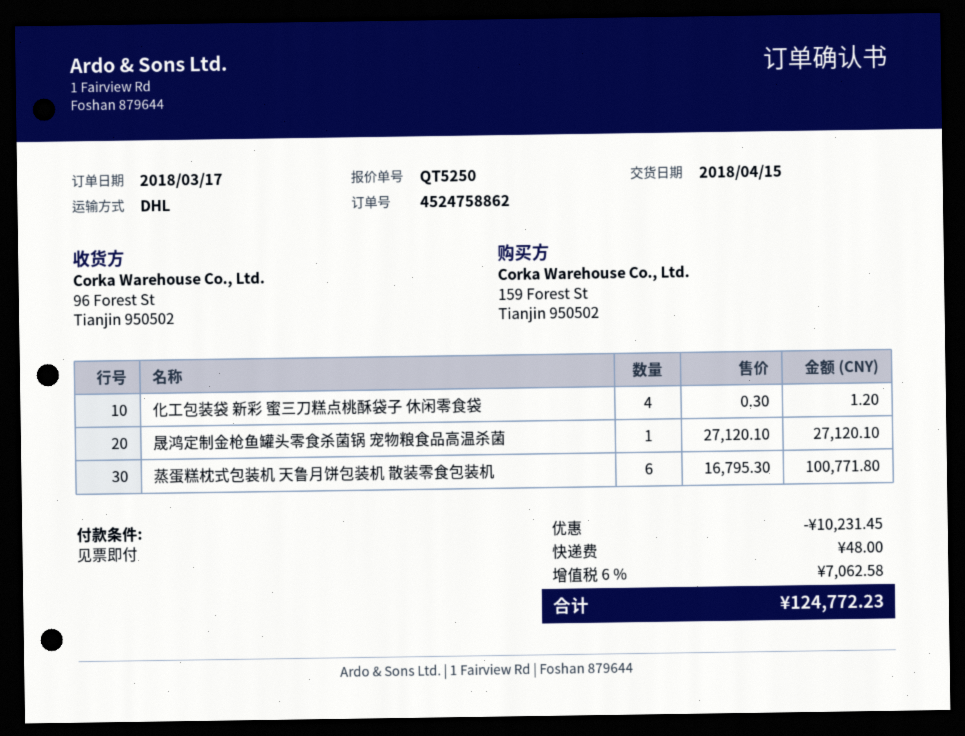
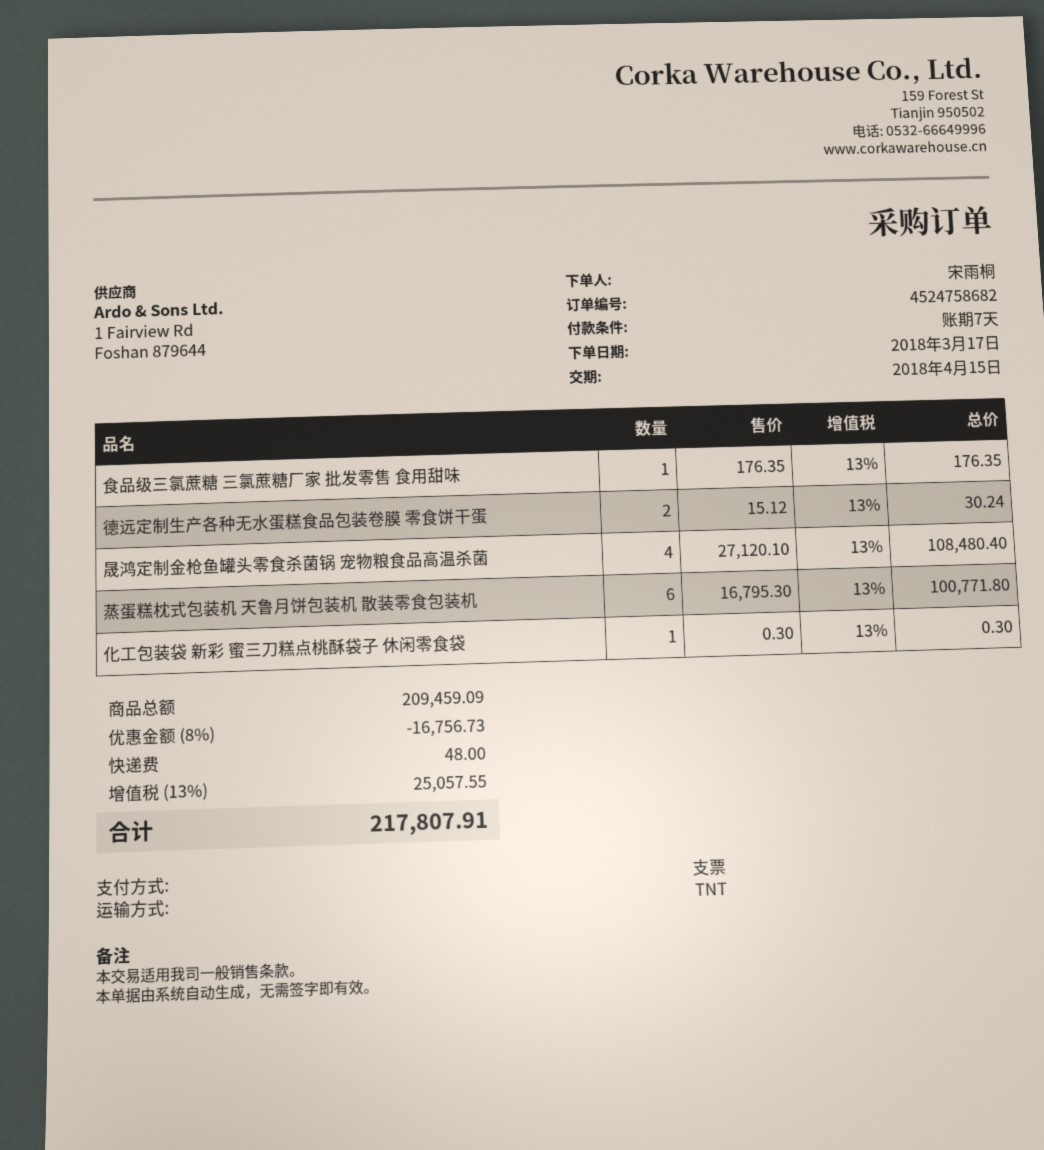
order number: 4524758862 -> 4524758682
payment terms: on receipt -> 7 days
shipping method: DHL -> TNT
化工包装袋 新彩 蜜三刀糕点桃酥袋子 休闲零食袋: 4 x 0.30 = 1.20 -> 1 x 0.30 = 0.30
晟鸿定制金枪鱼罐头零食杀菌锅 宠物粮食品高温杀菌: 1 x 27120.10 = 27120.10 -> 4 x 27120.10 = 108480.40
食品级三氯蔗糖 三氯蔗糖厂家 批发零售 食用甜味: none -> 1 x 176.35 = 176.35
德远定制生产各种无水蛋糕食品包装卷膜 零食饼干蛋: none -> 2 x 15.12 = 30.24
discount: 10231.45 -> 16756.73
tax: 6% = 7062.58 -> 13% = 25057.55
total: 124772.23 -> 217807.91

